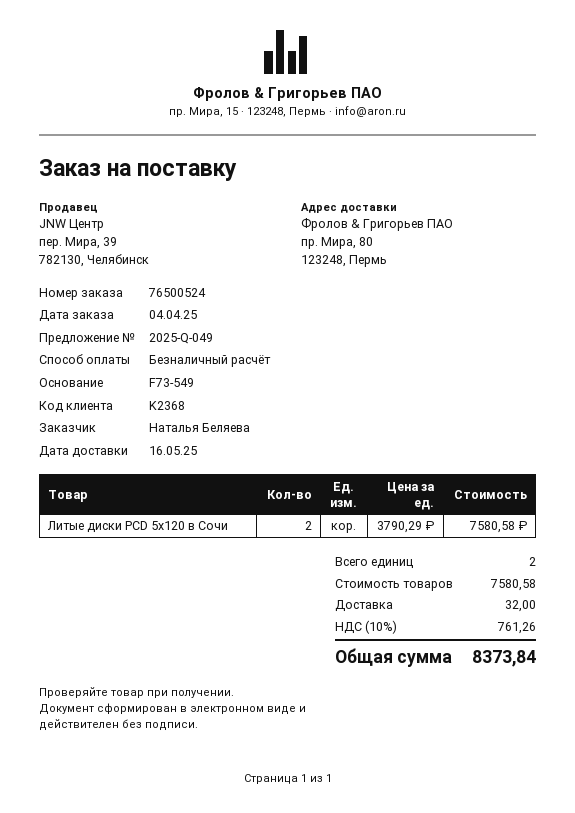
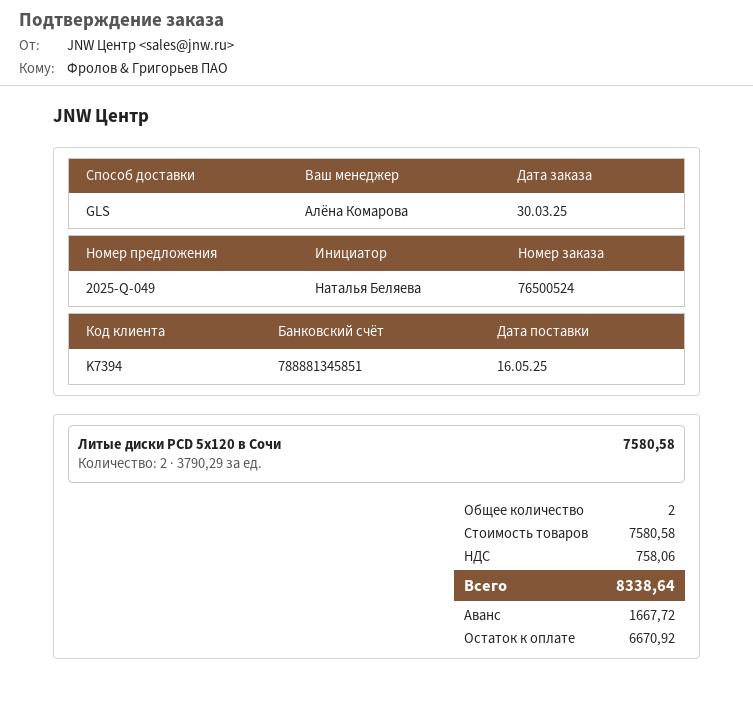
order date: 2025-04-04 -> 2025-03-30
customer number: K2368 -> K7394
shipping: 32.00 -> none
tax: 761.26 -> 758.06
total: 8373.84 -> 8338.64

